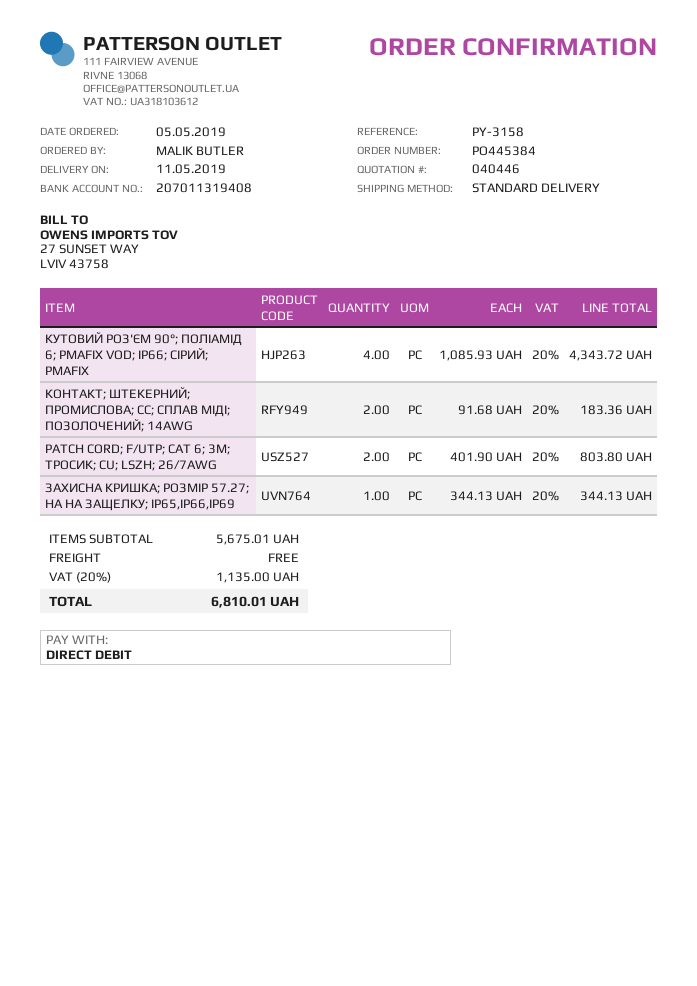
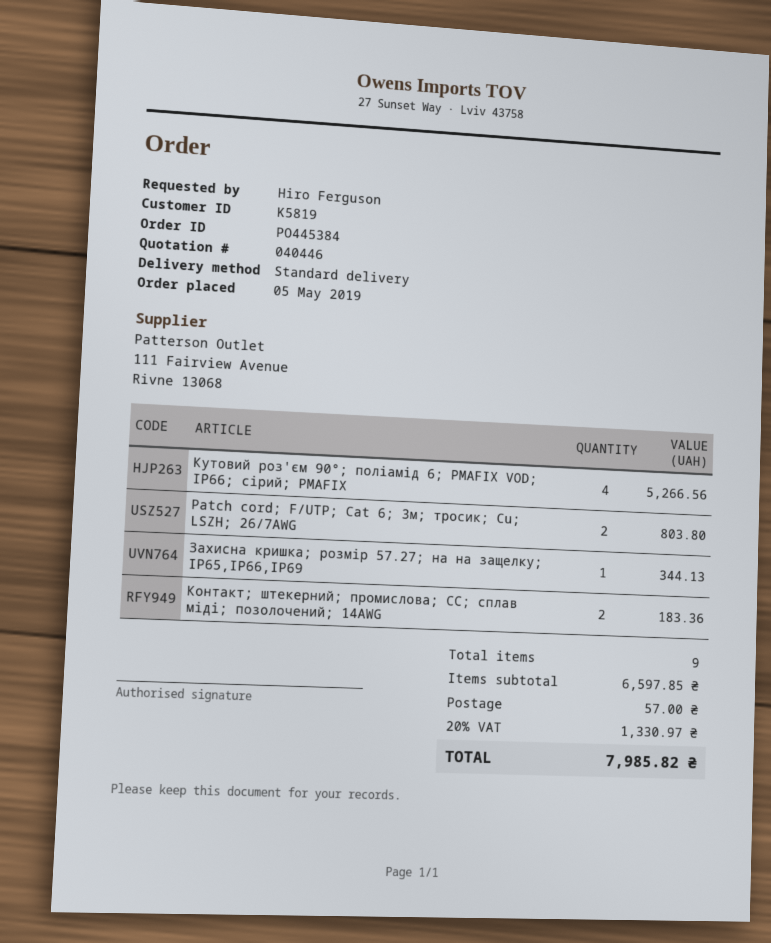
ordered by: MALIK BUTLER -> Hiro Ferguson
КУТОВИЙ РОЗ'ЄМ 90°; ПОЛІАМІД 6; PMAFIX VOD; IP66; СІРИЙ; PMAFIX: 4 for 4343.72 -> 4 for 5266.56
subtotal: 5675.01 -> 6597.85
shipping: 0.00 -> 57.00
tax: 20% = 1135.00 -> 20% = 1330.97
total: 6810.01 -> 7985.82

